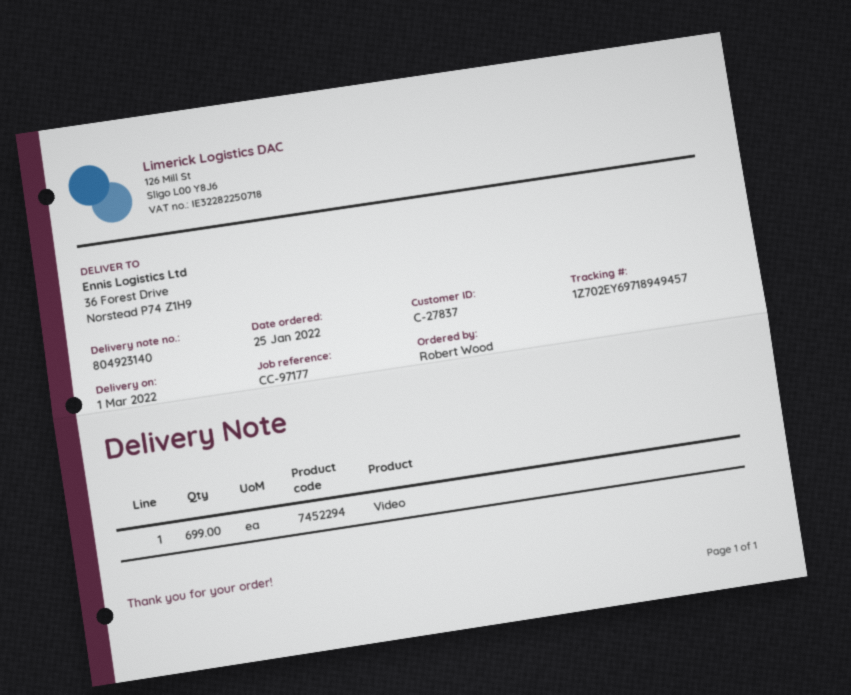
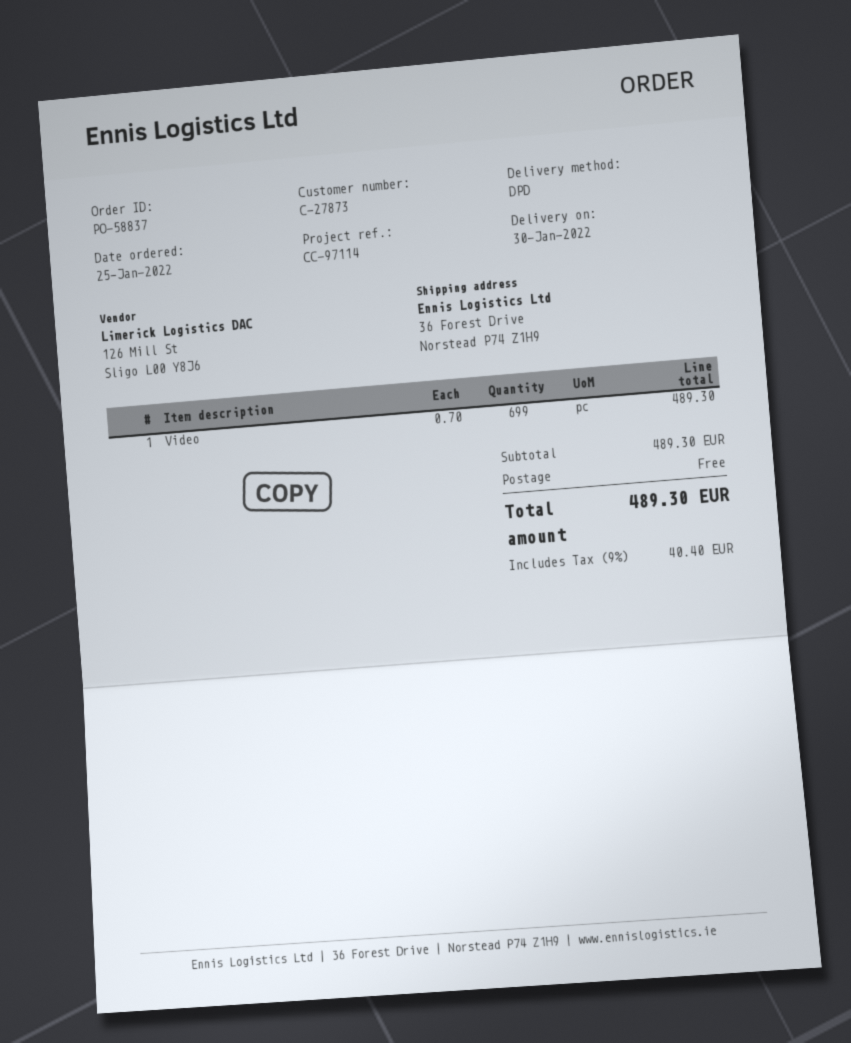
delivery date: 2022-03-01 -> 2022-01-30
customer number: C-27837 -> C-27873
reference: CC-97177 -> CC-97114

